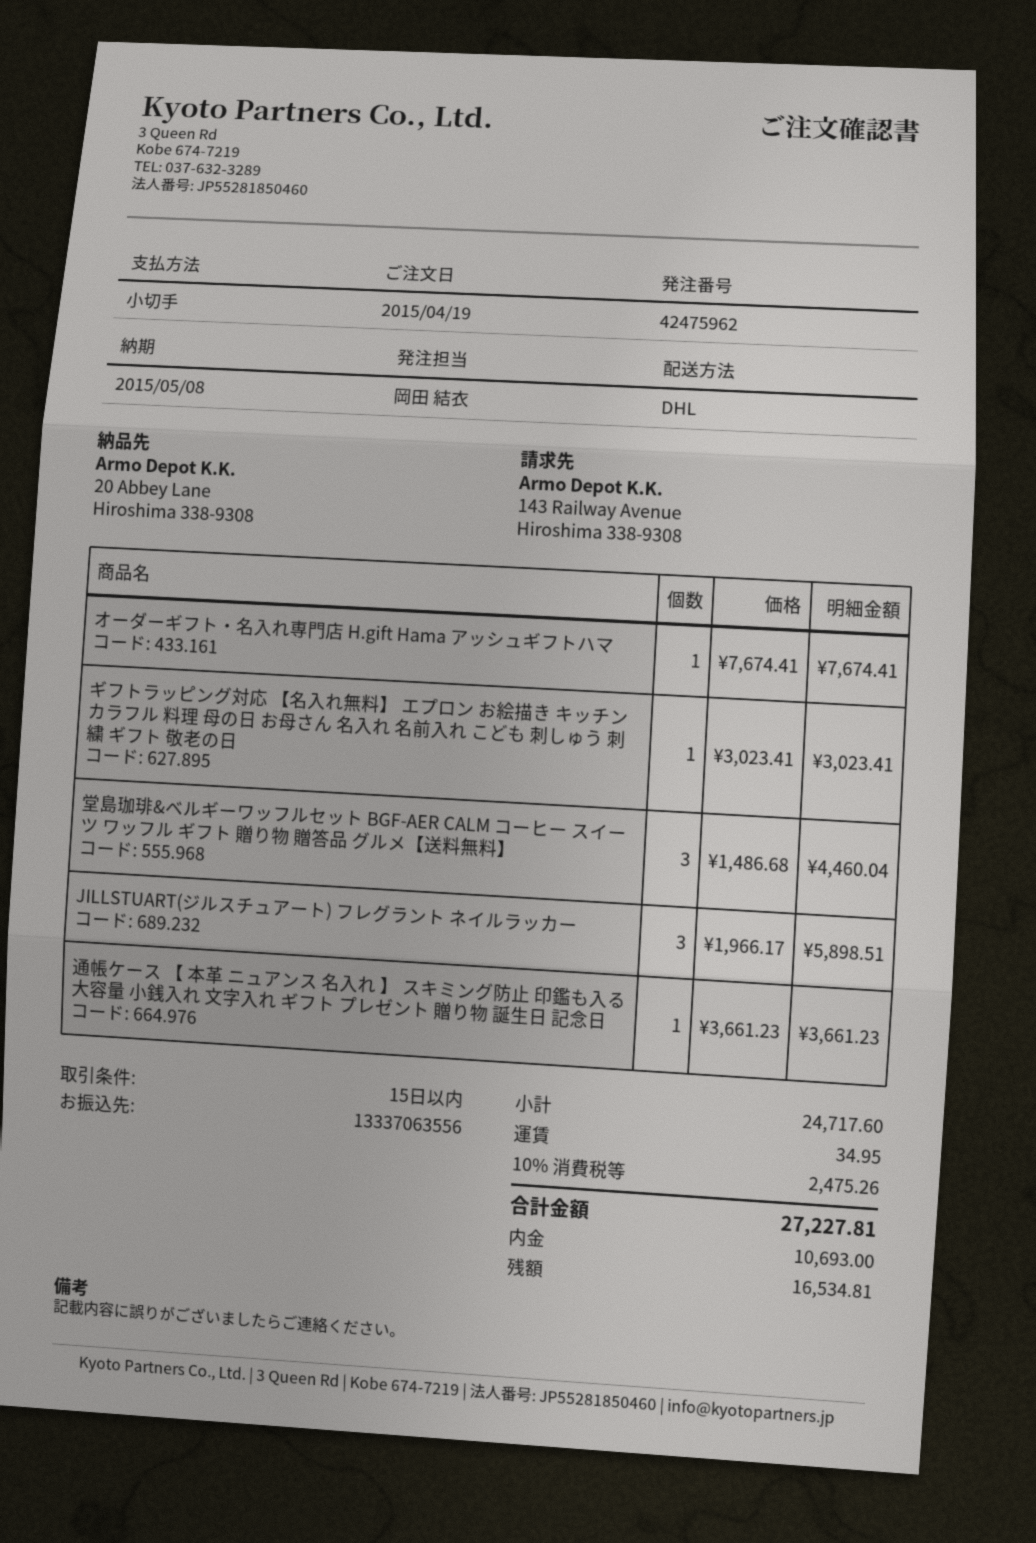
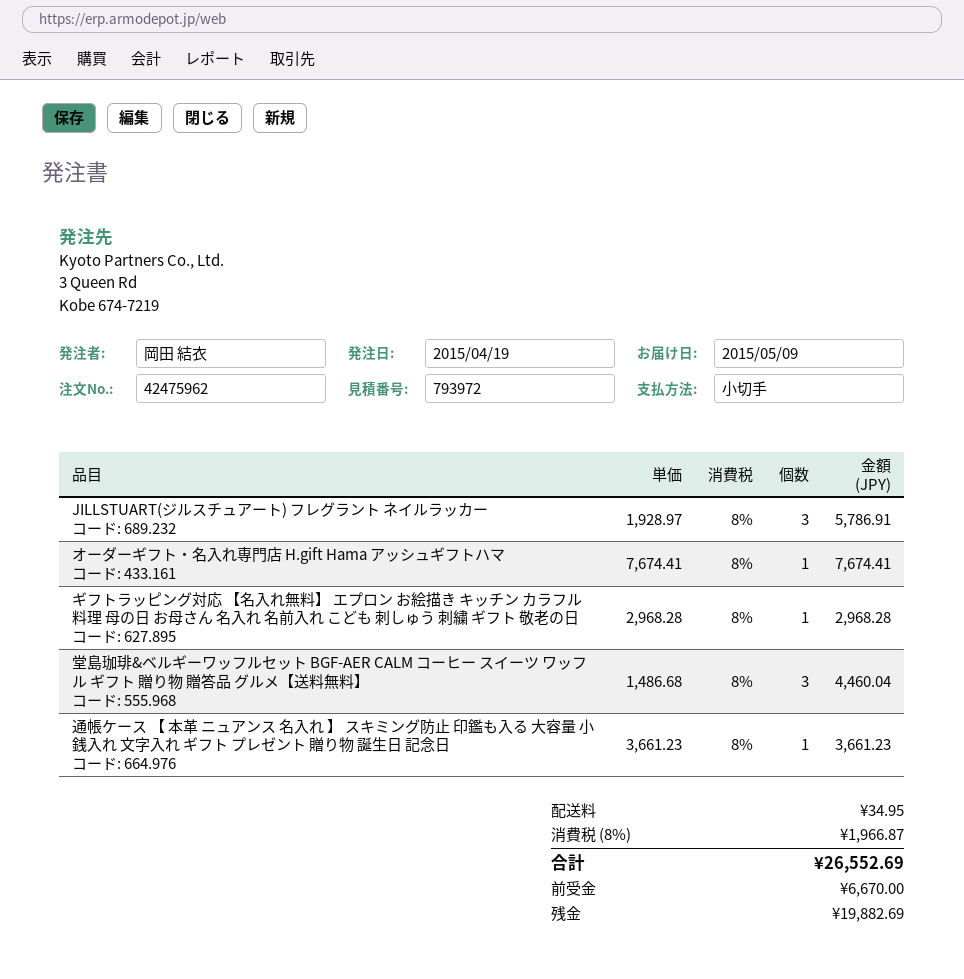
delivery date: 2015-05-08 -> 2015-05-09
ギフトラッピング対応 【名入れ無料】 エプロン お絵描き キッチン カラフル 料理 母の日 お母さん 名入れ 名前入れ こども 刺しゅう 刺繍 ギフト 敬老の日: 1 x 3023.41 = 3023.41 -> 1 x 2968.28 = 2968.28
JILLSTUART(ジルスチュアート) フレグラント ネイルラッカー: 3 x 1966.17 = 5898.51 -> 3 x 1928.97 = 5786.91
tax: 10% = 2475.26 -> 8% = 1966.87
total: 27227.81 -> 26552.69
deposit: 10693.00 -> 6670.00
balance: 16534.81 -> 19882.69

